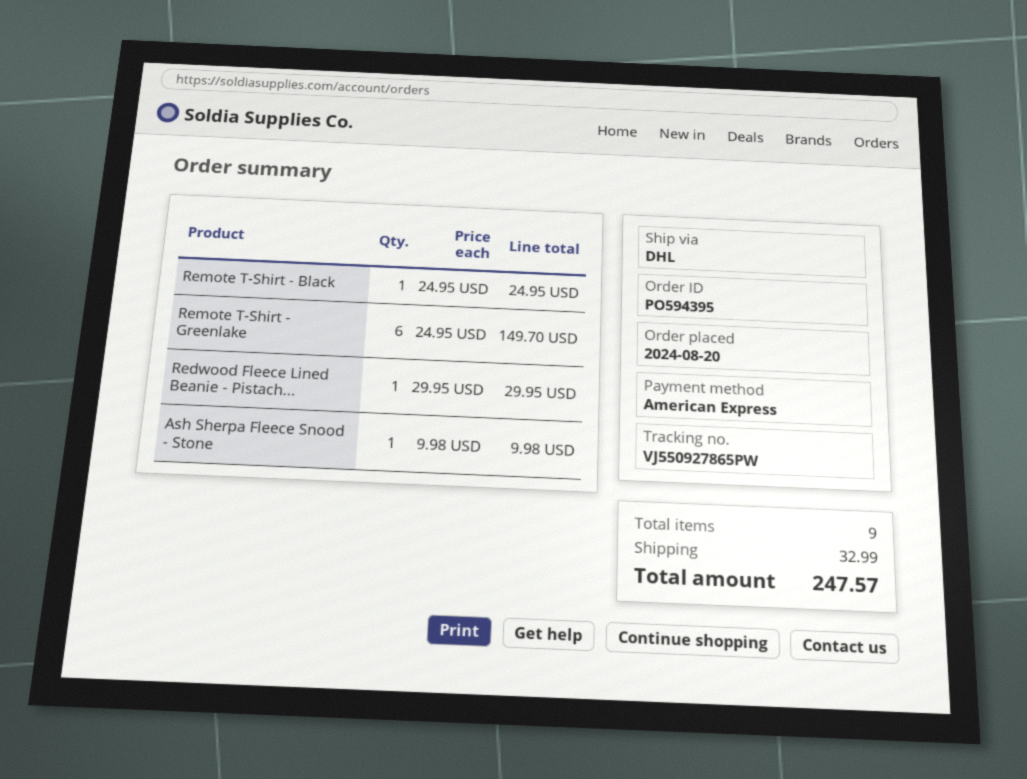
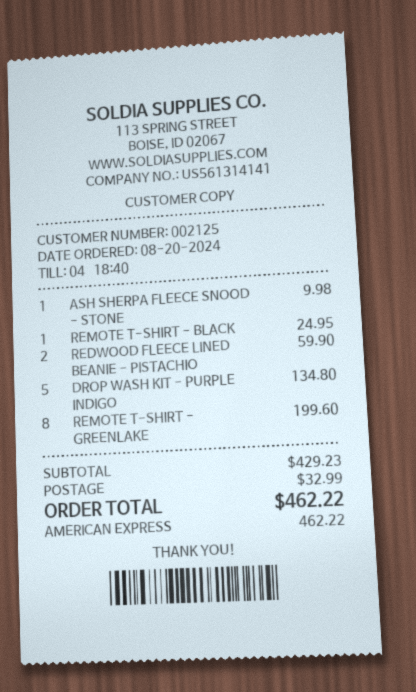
Remote T-Shirt - Greenlake: 6 for 149.70 -> 8 for 199.60
Redwood Fleece Lined Beanie - Pistach...: 1 for 29.95 -> 2 for 59.90
DROP WASH KIT - PURPLE INDIGO: none -> 5 for 134.80
total: 247.57 -> 462.22

